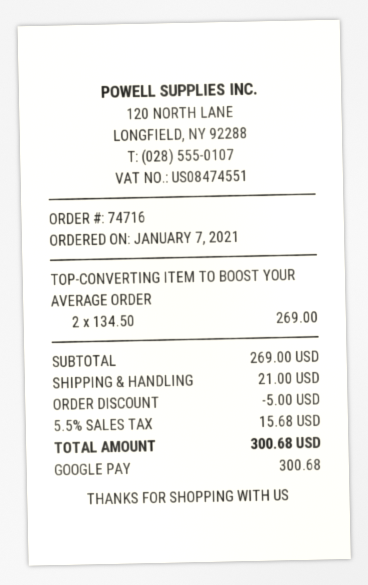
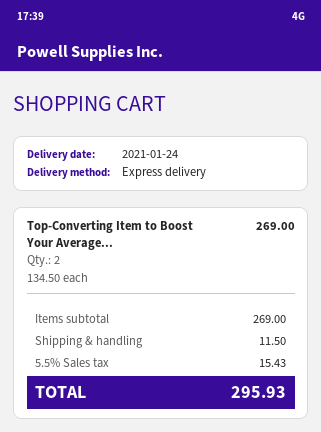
discount: 5.00 -> none
shipping: 21.00 -> 11.50
tax: 5.5% = 15.68 -> 5.5% = 15.43
total: 300.68 -> 295.93

